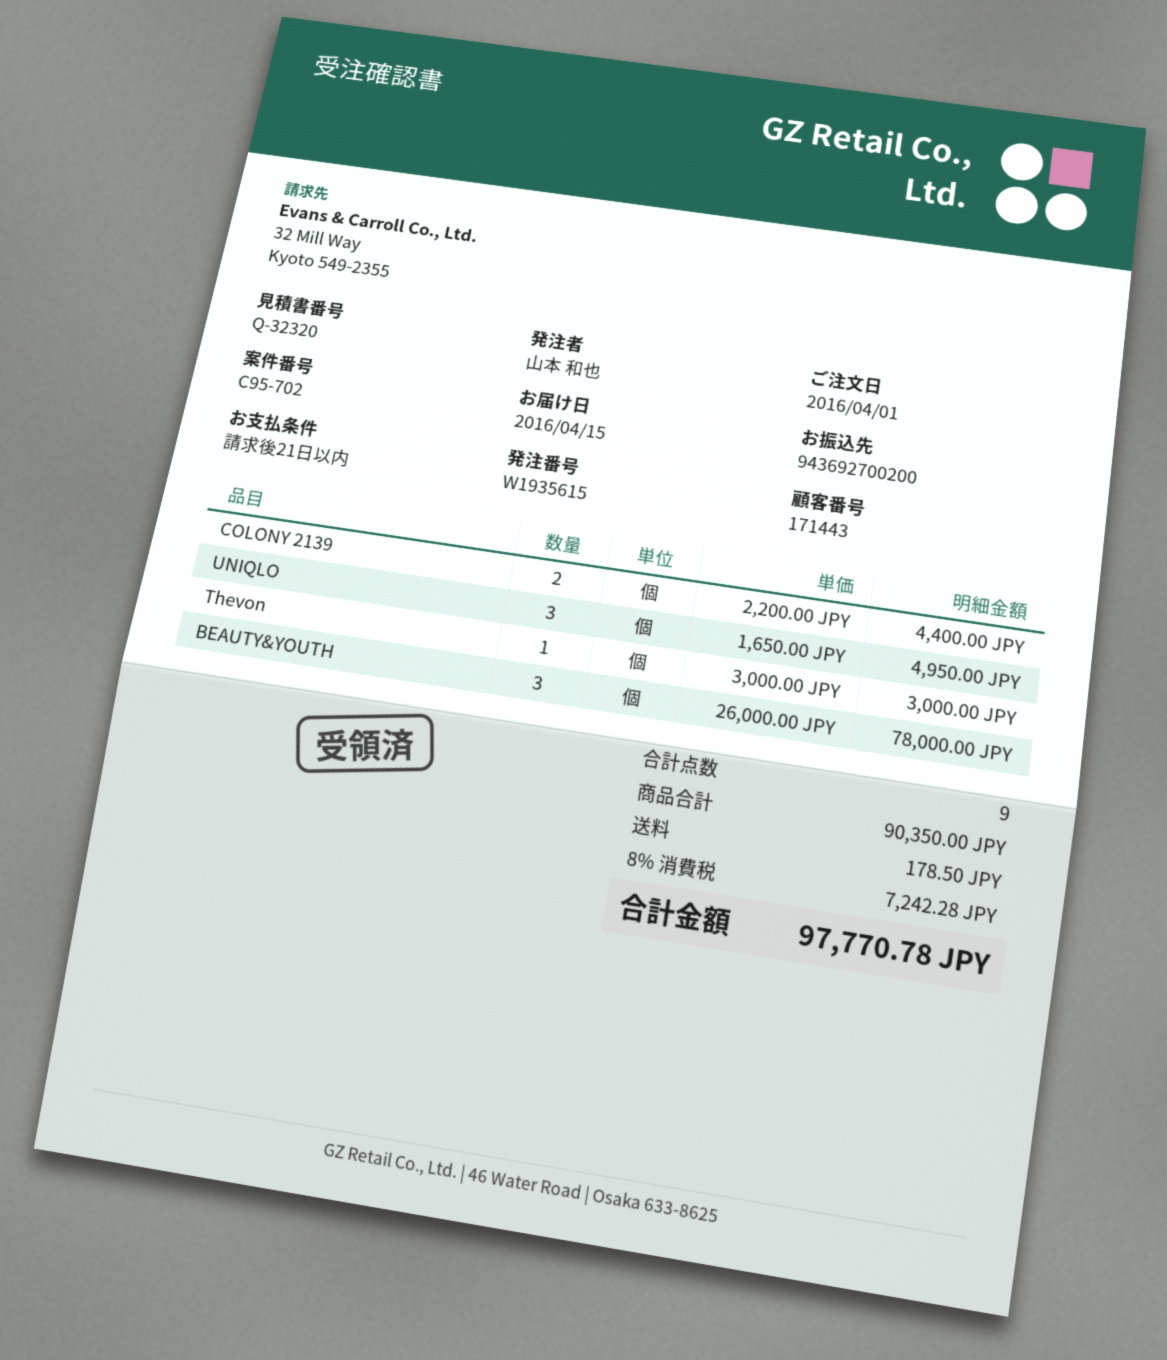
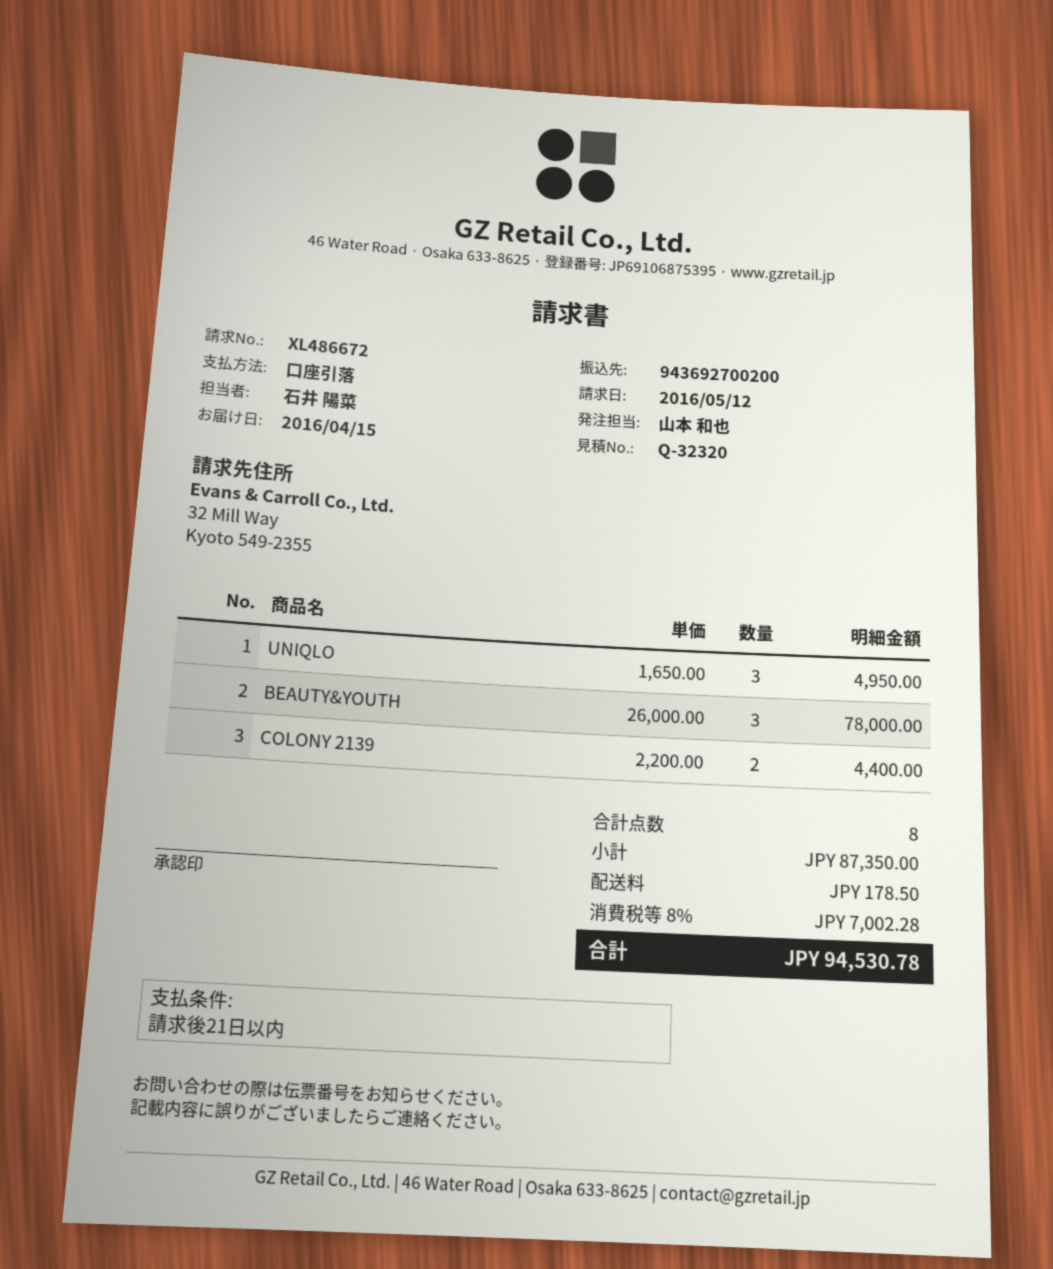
Thevon: 1 x 3000.00 = 3000.00 -> none
total quantity: 9 -> 8
subtotal: 90350.00 -> 87350.00
tax: 8% = 7242.28 -> 8% = 7002.28
total: 97770.78 -> 94530.78

